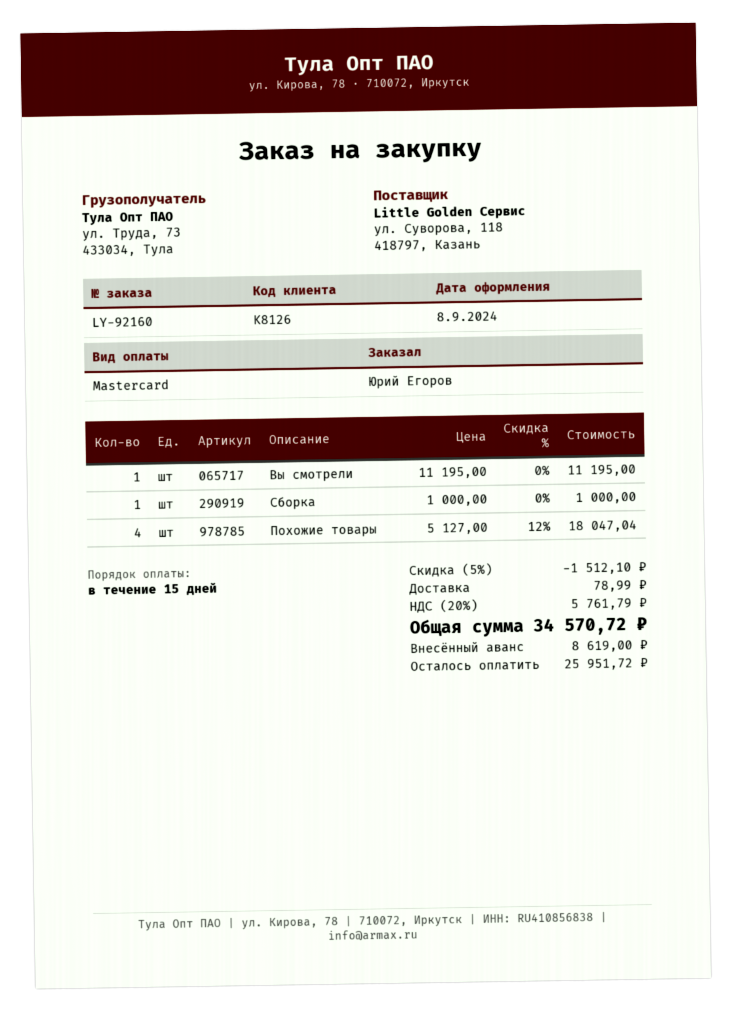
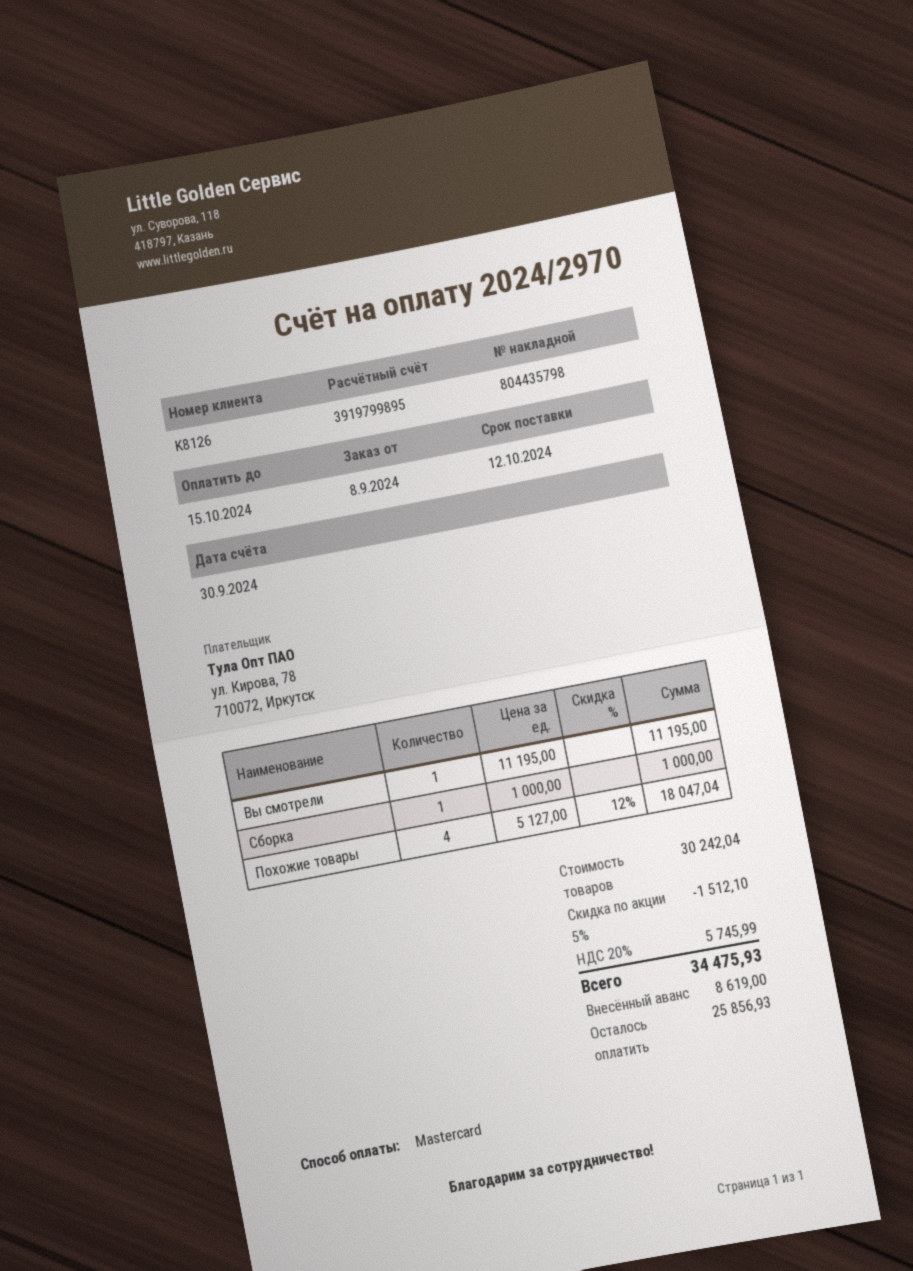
shipping: 78.99 -> none
tax: 20% = 5761.79 -> 20% = 5745.99
total: 34570.72 -> 34475.93
balance: 25951.72 -> 25856.93

